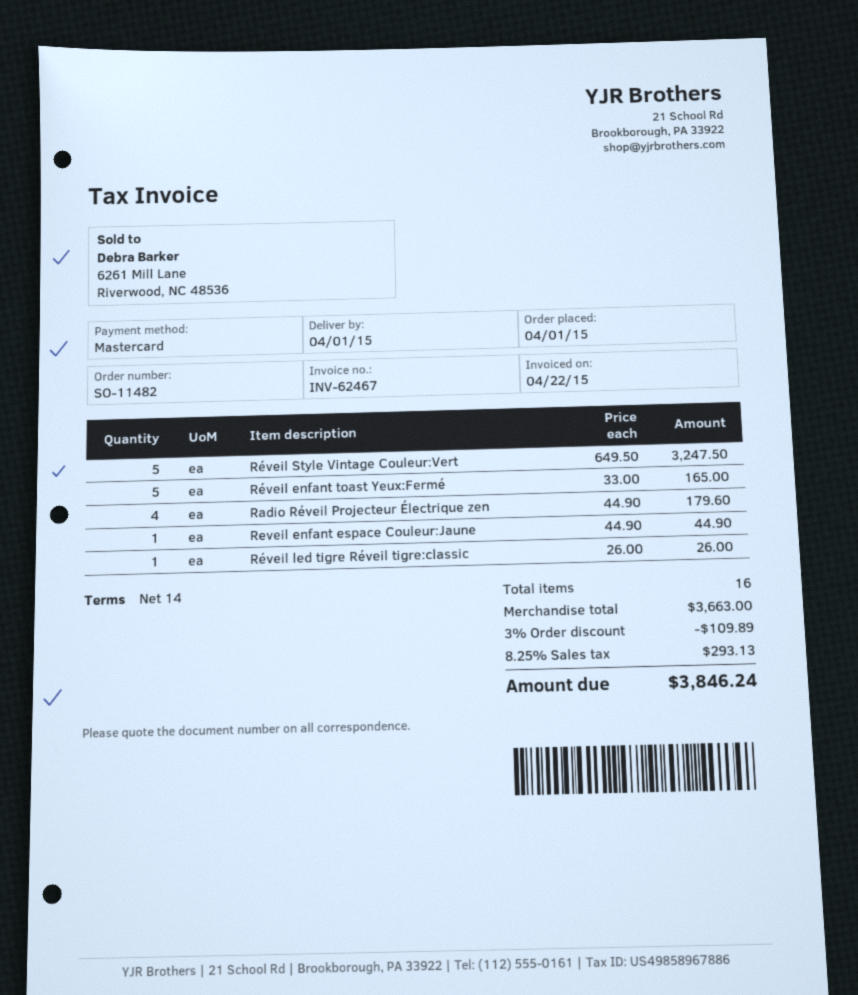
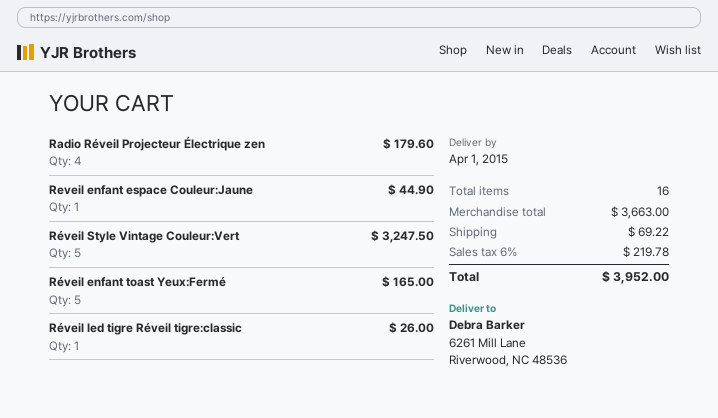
discount: 3% = 109.89 -> none
shipping: none -> 69.22
tax: 8.25% = 293.13 -> 6% = 219.78
total: 3846.24 -> 3952.00

